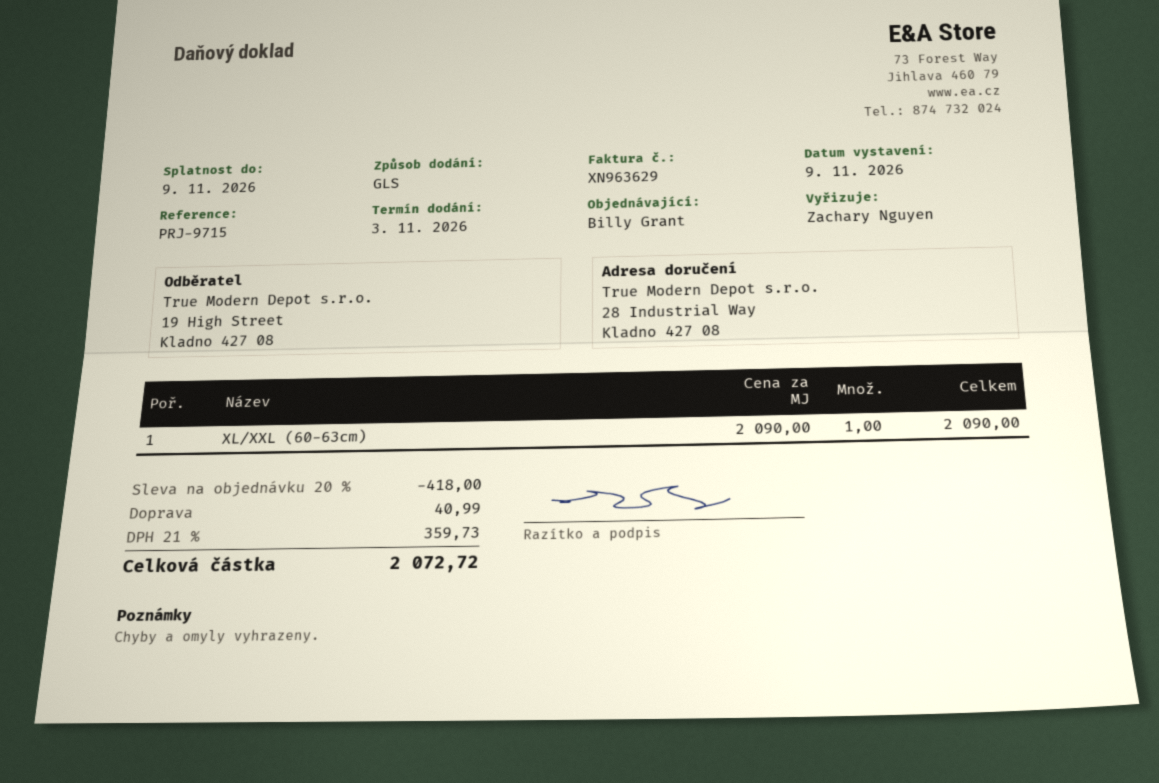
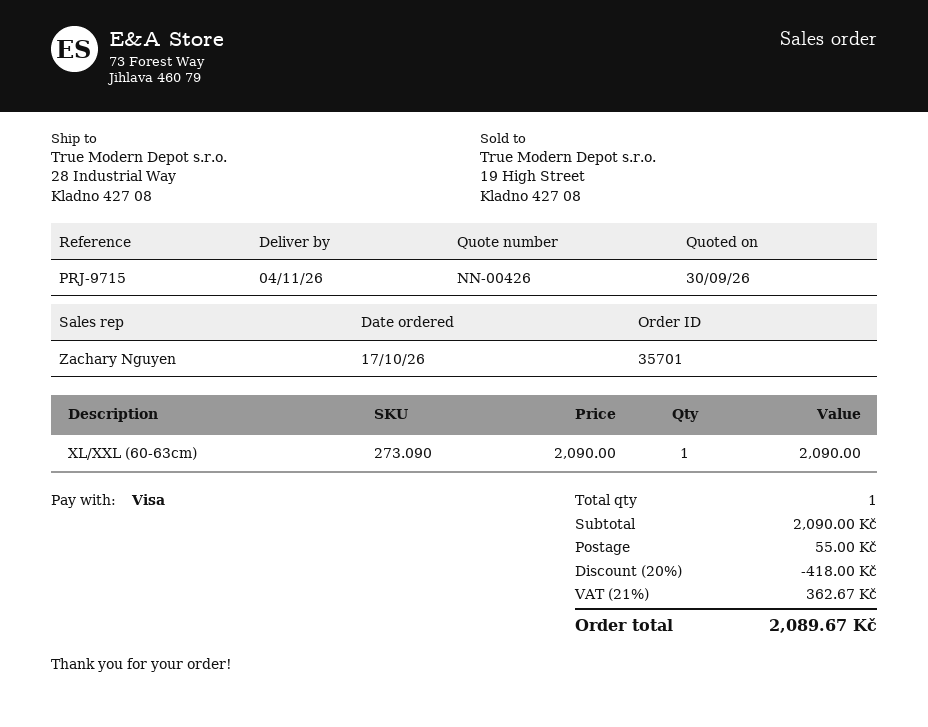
delivery date: 2026-11-03 -> 2026-11-04
shipping: 40.99 -> 55.00
tax: 21% = 359.73 -> 21% = 362.67
total: 2072.72 -> 2089.67

